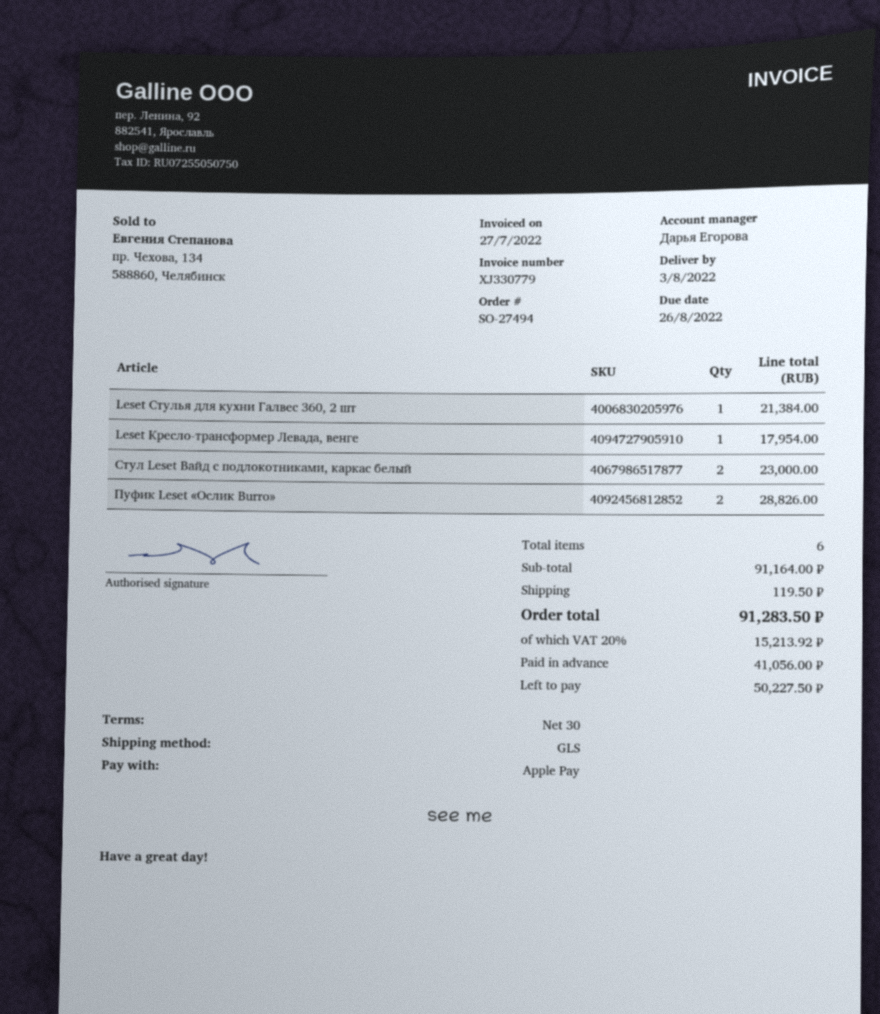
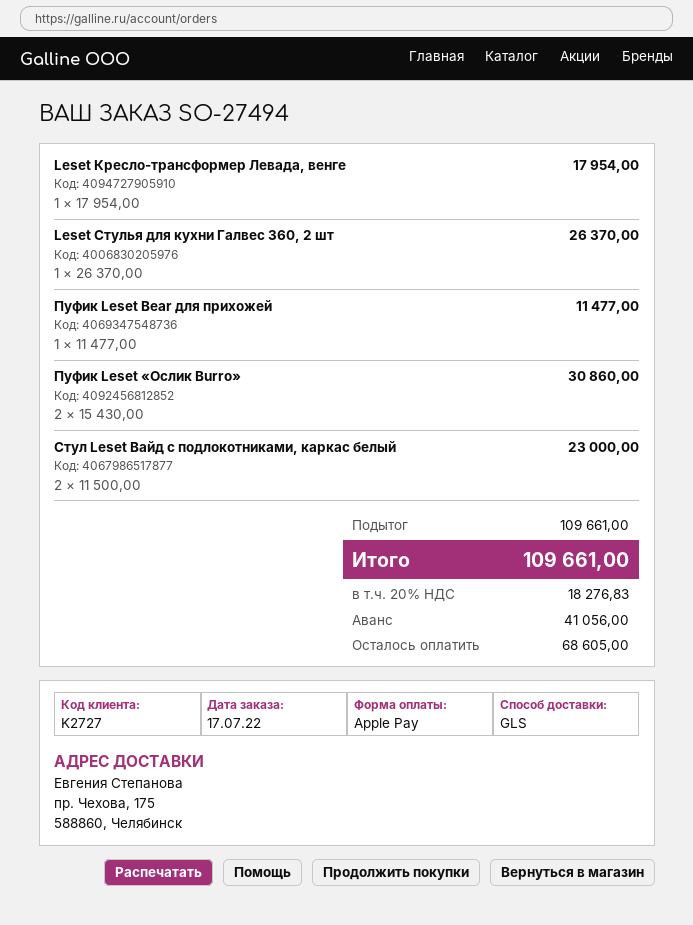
Leset Стулья для кухни Галвес 360, 2 шт: 1 for 21384.00 -> 1 for 26370.00
Пуфик Leset «Ослик Burro»: 2 for 28826.00 -> 2 for 30860.00
Пуфик Leset Bear для прихожей: none -> 1 for 11477.00
subtotal: 91164.00 -> 109661.00
shipping: 119.50 -> none
tax: 20% = 15213.92 -> 20% = 18276.83
total: 91283.50 -> 109661.00
balance: 50227.50 -> 68605.00

